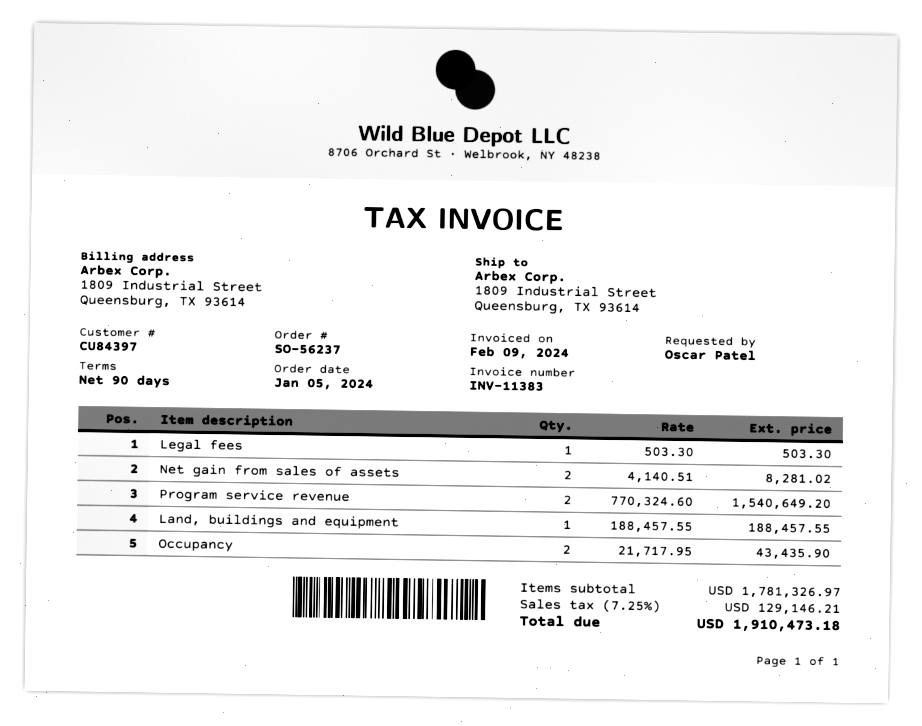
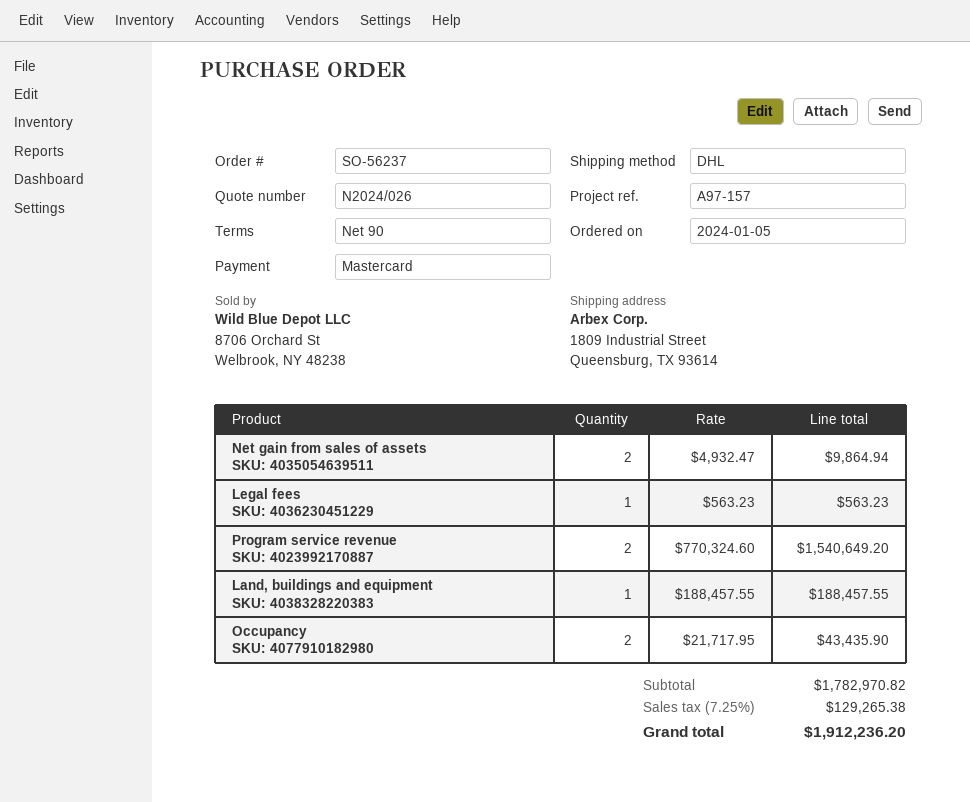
Legal fees: 1 x 503.30 = 503.30 -> 1 x 563.23 = 563.23
Net gain from sales of assets: 2 x 4140.51 = 8281.02 -> 2 x 4932.47 = 9864.94
subtotal: 1781326.97 -> 1782970.82
tax: 7.25% = 129146.21 -> 7.25% = 129265.38
total: 1910473.18 -> 1912236.20

